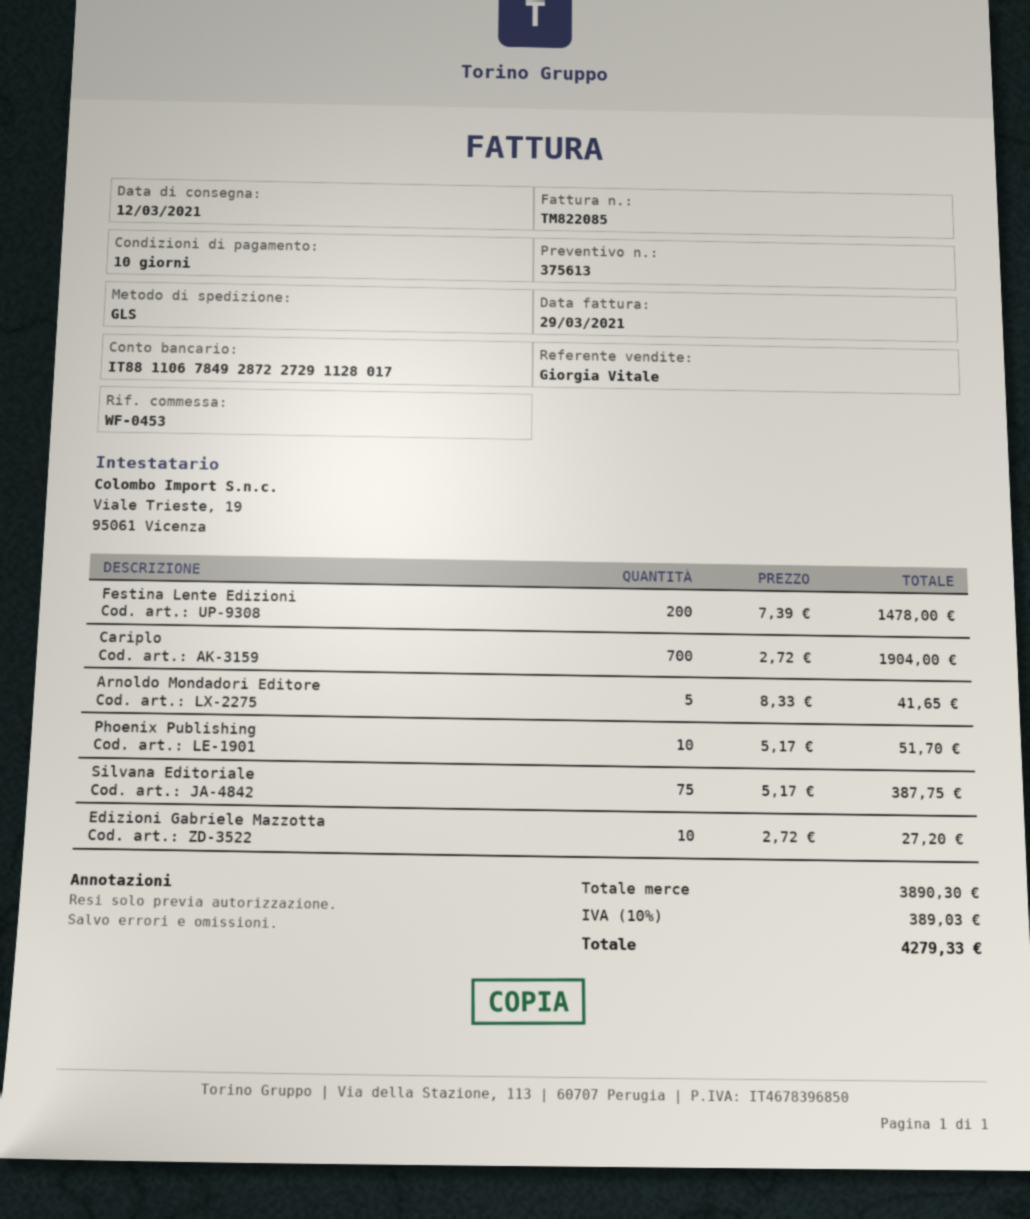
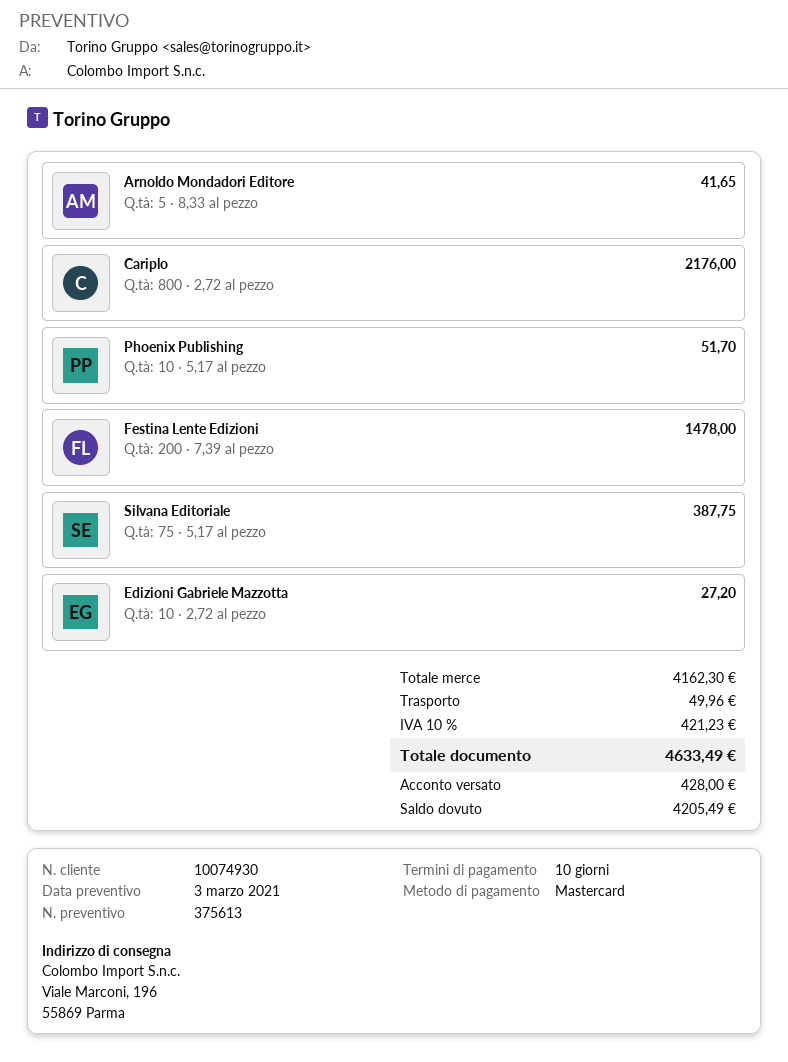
Cariplo: 700 x 2.72 = 1904.00 -> 800 x 2.72 = 2176.00
subtotal: 3890.30 -> 4162.30
shipping: none -> 49.96
tax: 10% = 389.03 -> 10% = 421.23
total: 4279.33 -> 4633.49

